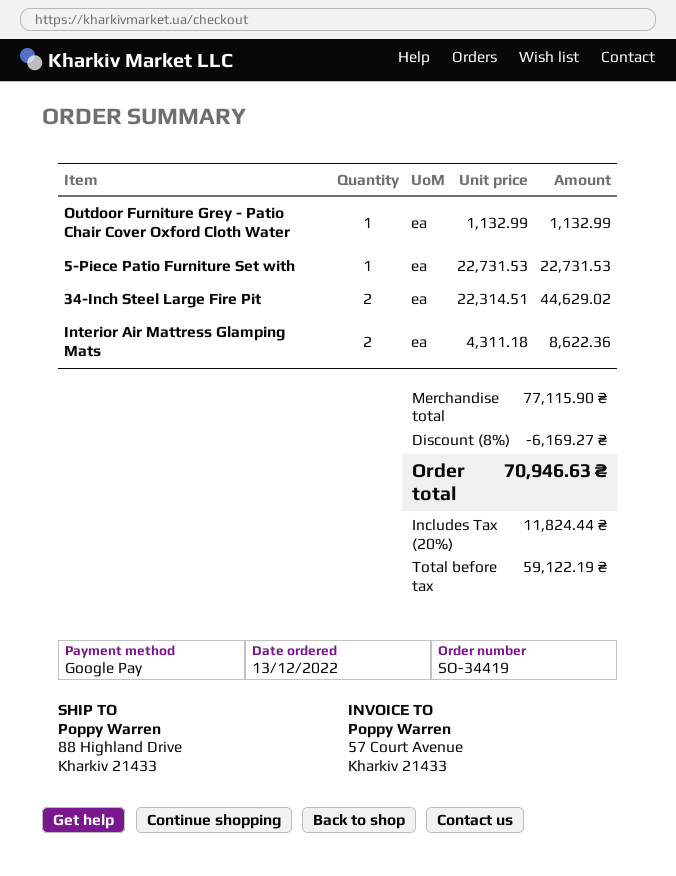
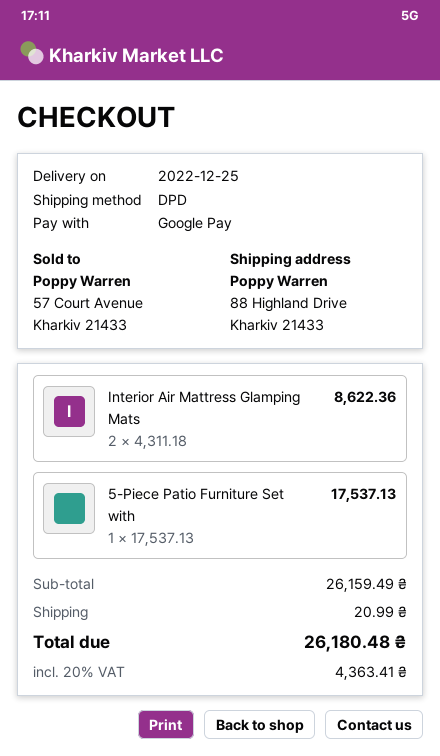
Outdoor Furniture Grey - Patio Chair Cover Oxford Cloth Water: 1 x 1132.99 = 1132.99 -> none
5-Piece Patio Furniture Set with: 1 x 22731.53 = 22731.53 -> 1 x 17537.13 = 17537.13
34-Inch Steel Large Fire Pit: 2 x 22314.51 = 44629.02 -> none
subtotal: 77115.90 -> 26159.49
discount: 8% = 6169.27 -> none
shipping: none -> 20.99
tax: 20% = 11824.44 -> 20% = 4363.41
total: 70946.63 -> 26180.48

